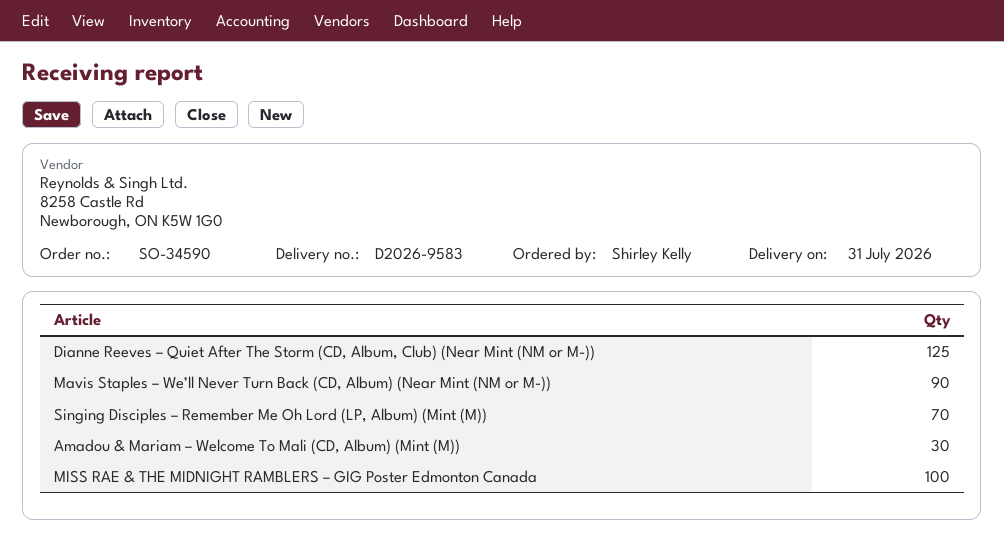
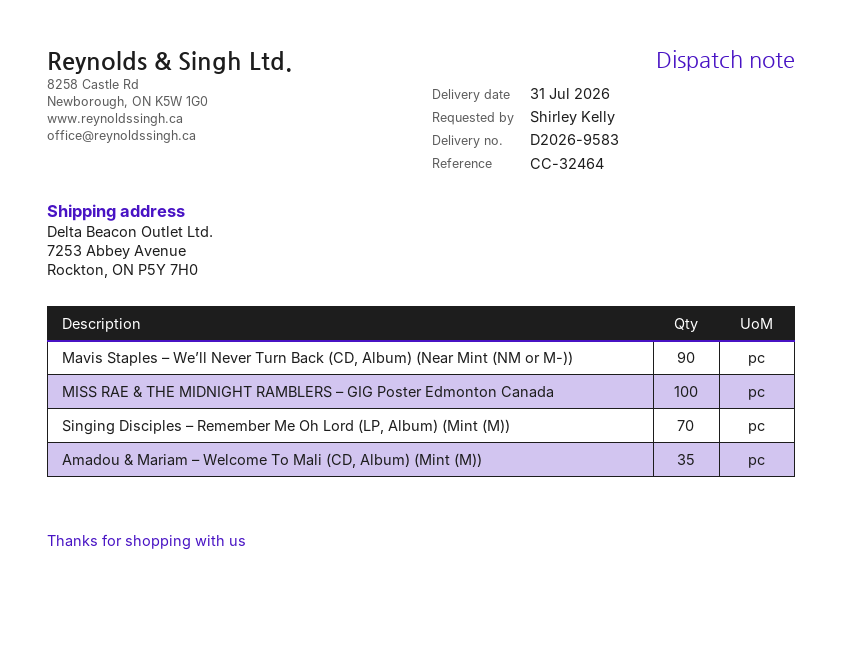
Dianne Reeves – Quiet After The Storm (CD, Album, Club) (Near Mint (NM or M-)): 125 -> none
Amadou & Mariam – Welcome To Mali (CD, Album) (Mint (M)): 30 -> 35

